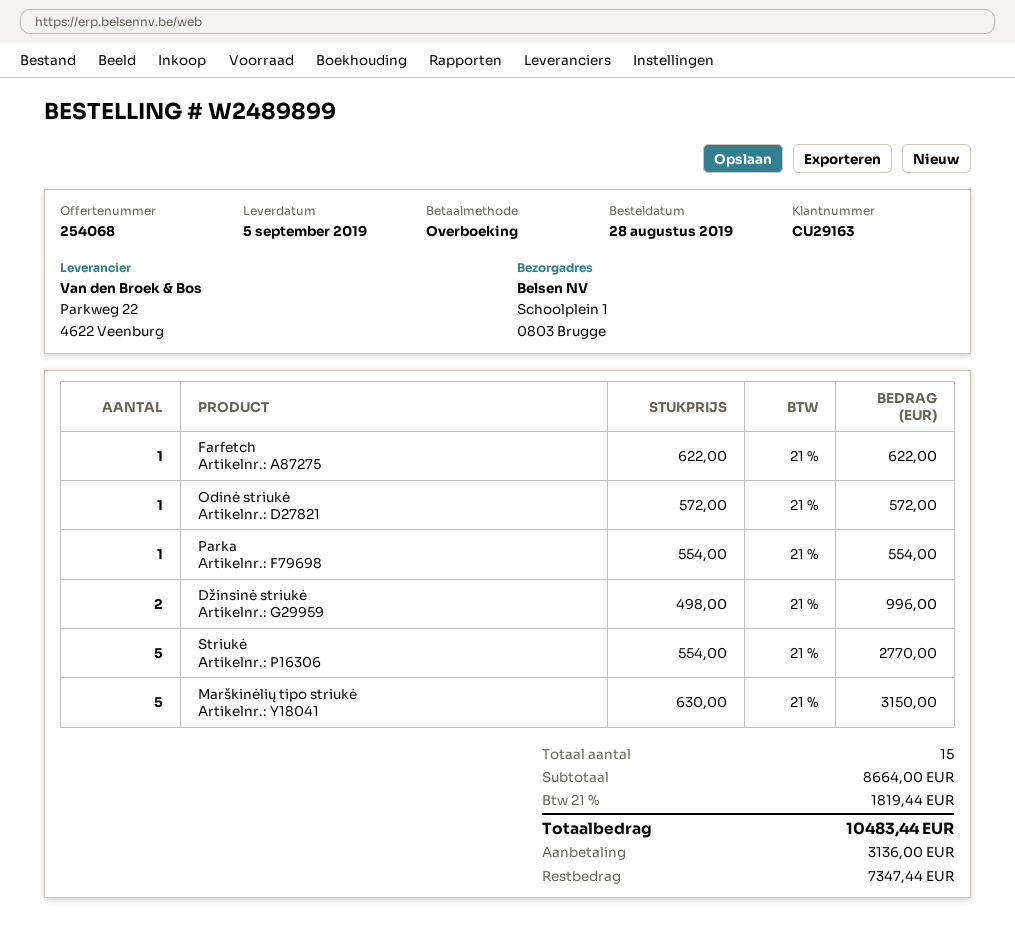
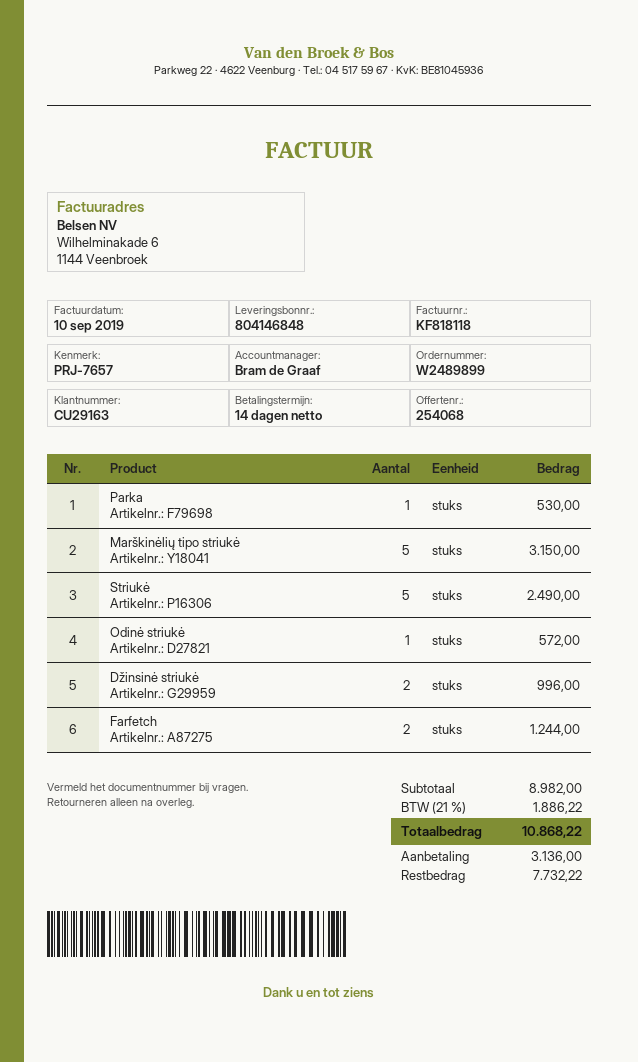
Farfetch: 1 for 622.00 -> 2 for 1244.00
Parka: 1 for 554.00 -> 1 for 530.00
Striukė: 5 for 2770.00 -> 5 for 2490.00
subtotal: 8664.00 -> 8982.00
tax: 21% = 1819.44 -> 21% = 1886.22
total: 10483.44 -> 10868.22
balance: 7347.44 -> 7732.22

